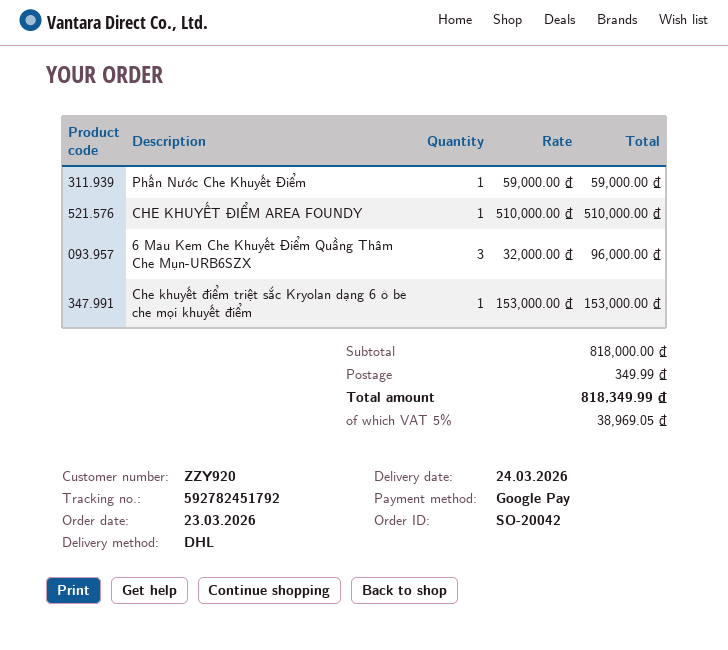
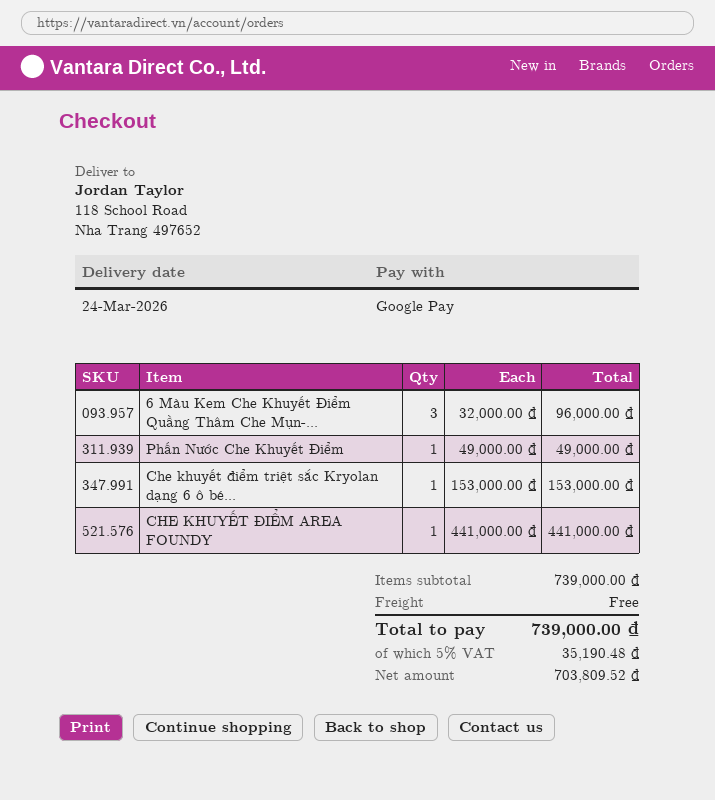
Phấn Nước Che Khuyết Điểm: 1 x 59000.00 = 59000.00 -> 1 x 49000.00 = 49000.00
CHE KHUYẾT ĐIỂM AREA FOUNDY: 1 x 510000.00 = 510000.00 -> 1 x 441000.00 = 441000.00
subtotal: 818000.00 -> 739000.00
shipping: 349.99 -> 0.00
tax: 5% = 38969.05 -> 5% = 35190.48
total: 818349.99 -> 739000.00

